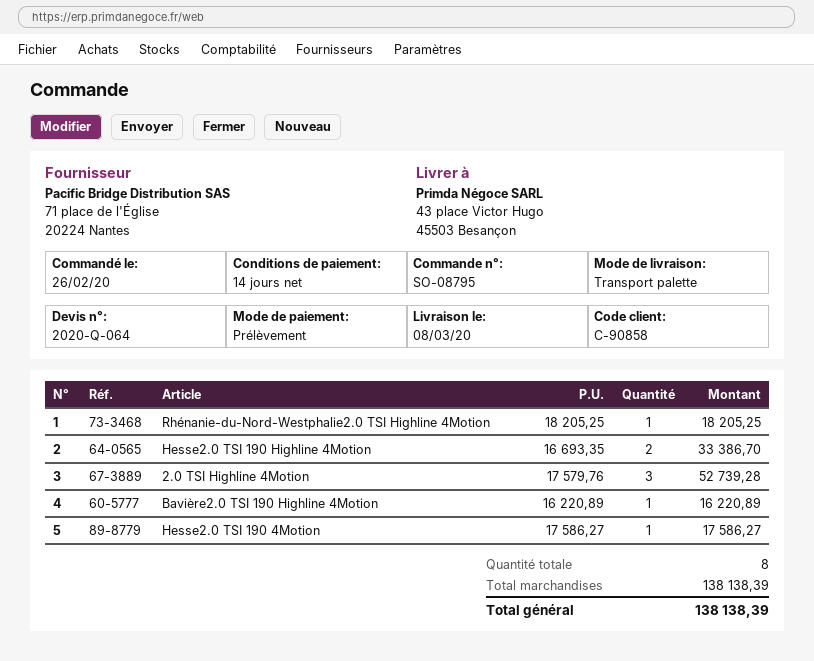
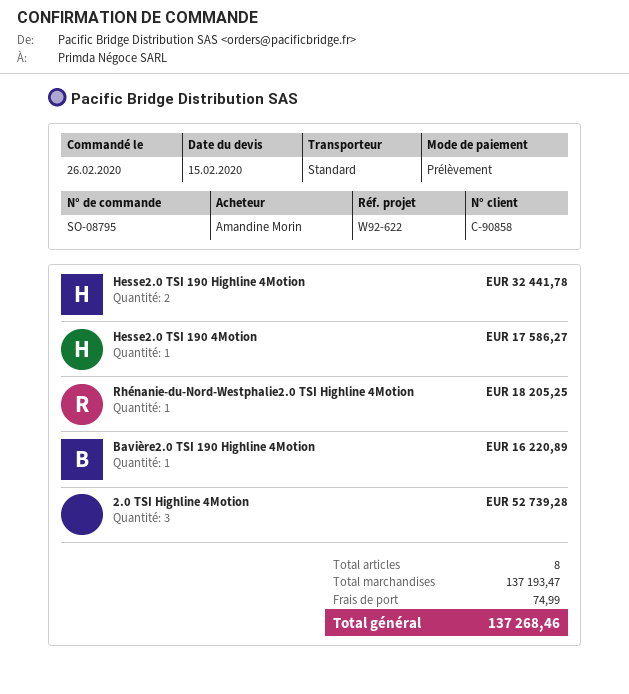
shipping method: pallet freight -> standard
Hesse2.0 TSI 190 Highline 4Motion: 2 for 33386.70 -> 2 for 32441.78
subtotal: 138138.39 -> 137193.47
shipping: none -> 74.99
total: 138138.39 -> 137268.46

